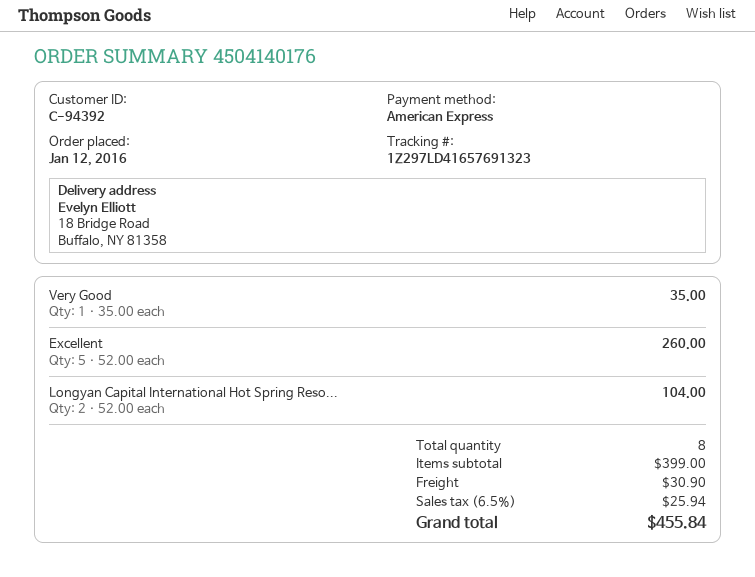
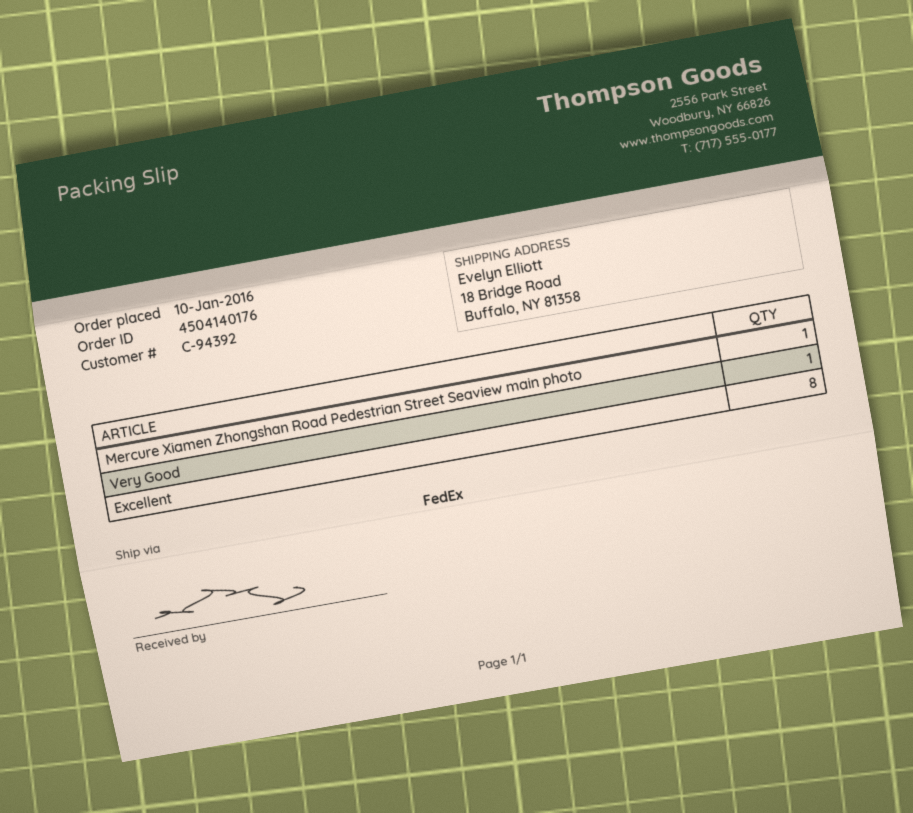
order date: 2016-01-12 -> 2016-01-10
Excellent: 5 -> 8
Longyan Capital International Hot Spring Reso...: 2 -> none
Mercure Xiamen Zhongshan Road Pedestrian Street Seaview main photo: none -> 1

